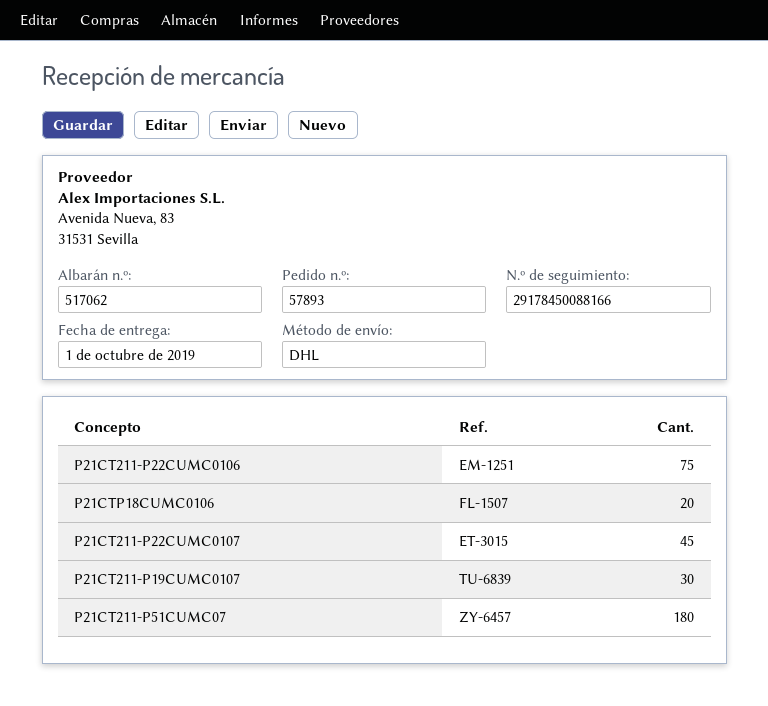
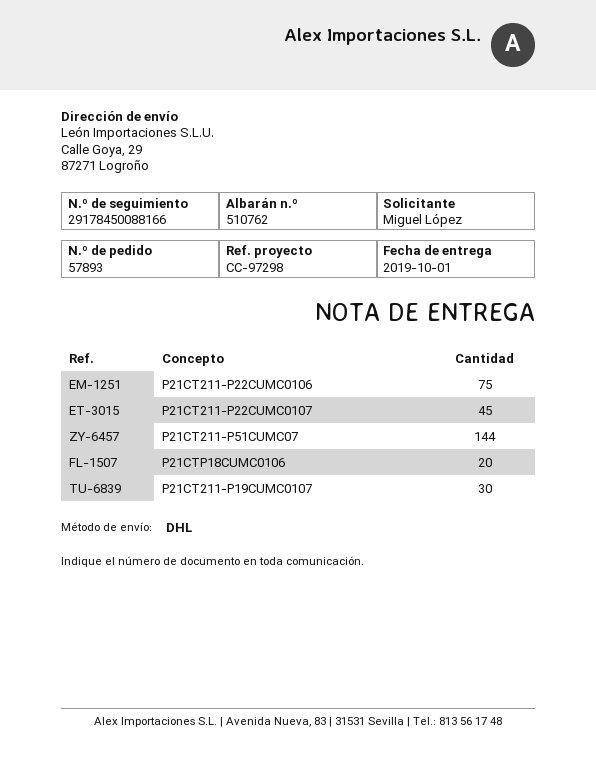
delivery note number: 517062 -> 510762
P21CT211-P51CUMC07: 180 -> 144

